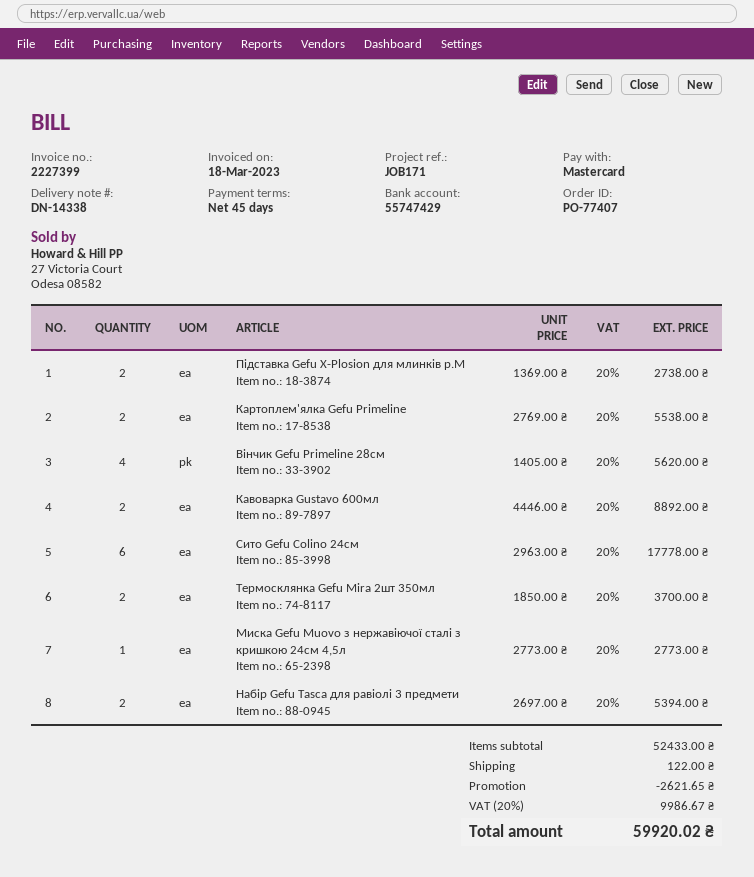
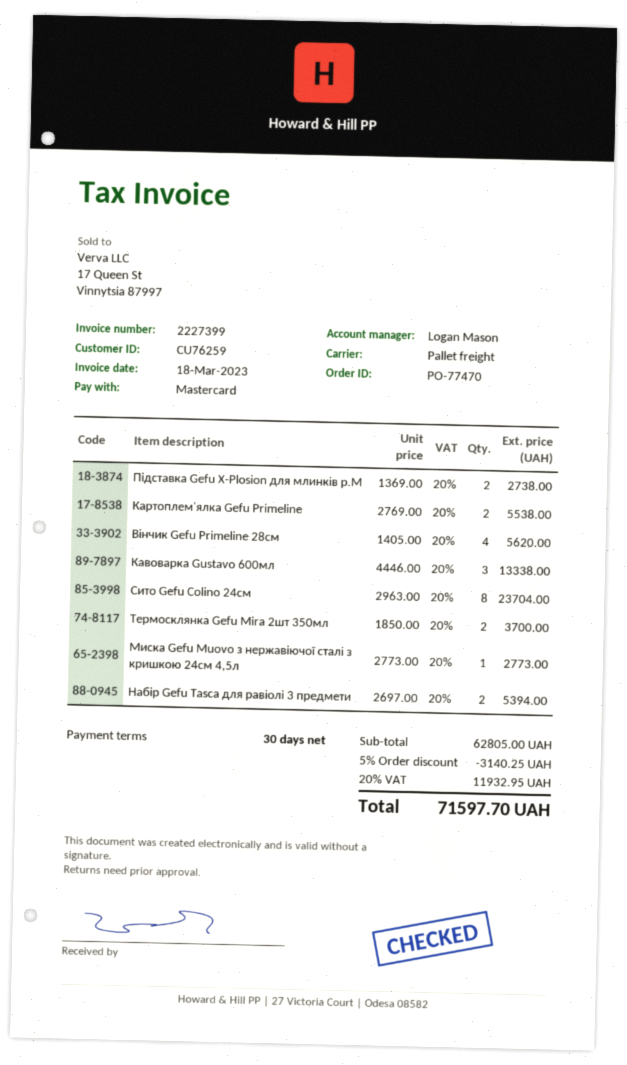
order number: PO-77407 -> PO-77470
payment terms: 45 days -> 30 days
Кавоварка Gustavo 600мл: 2 x 4446.00 = 8892.00 -> 3 x 4446.00 = 13338.00
Сито Gefu Colino 24см: 6 x 2963.00 = 17778.00 -> 8 x 2963.00 = 23704.00
subtotal: 52433.00 -> 62805.00
discount: 2621.65 -> 3140.25
shipping: 122.00 -> none
tax: 20% = 9986.67 -> 20% = 11932.95
total: 59920.02 -> 71597.70

